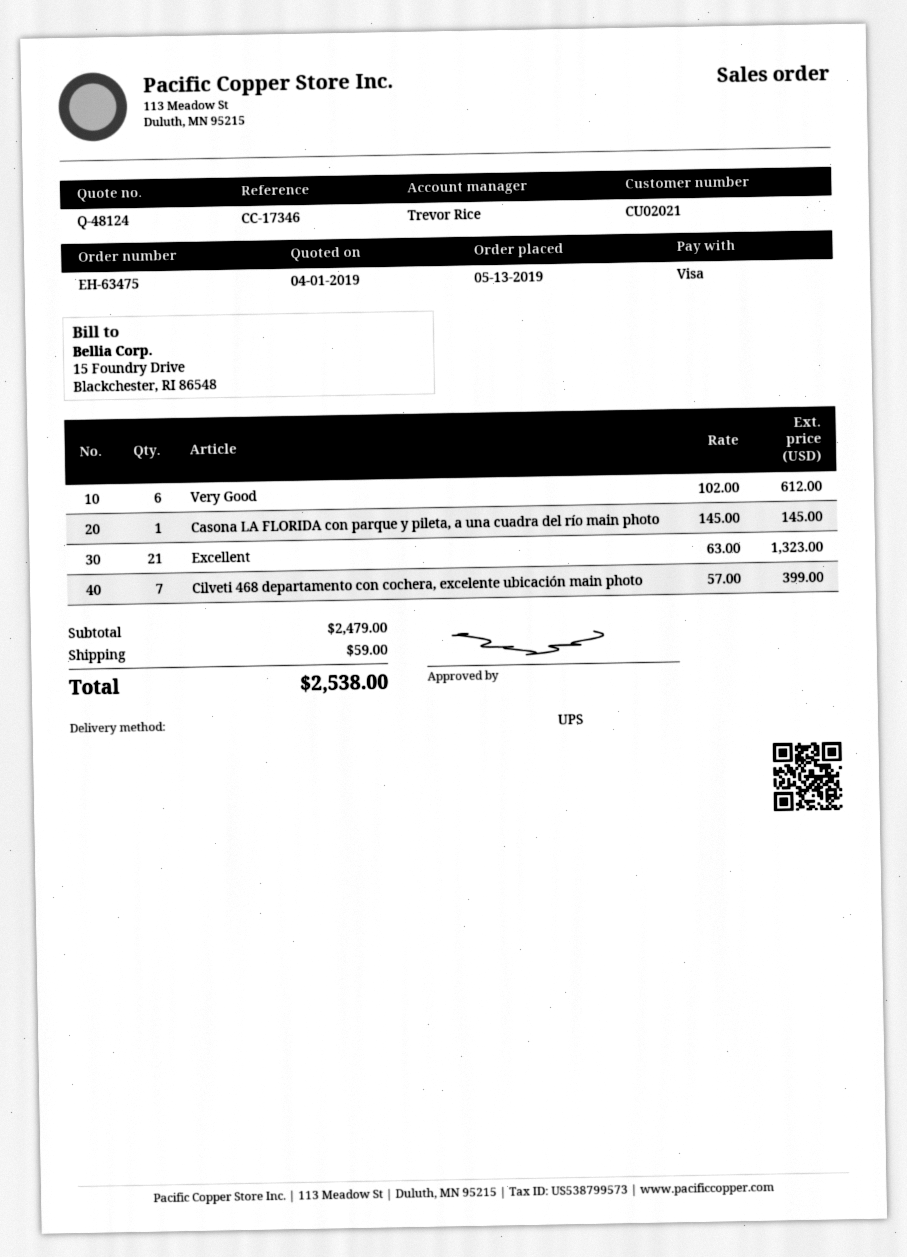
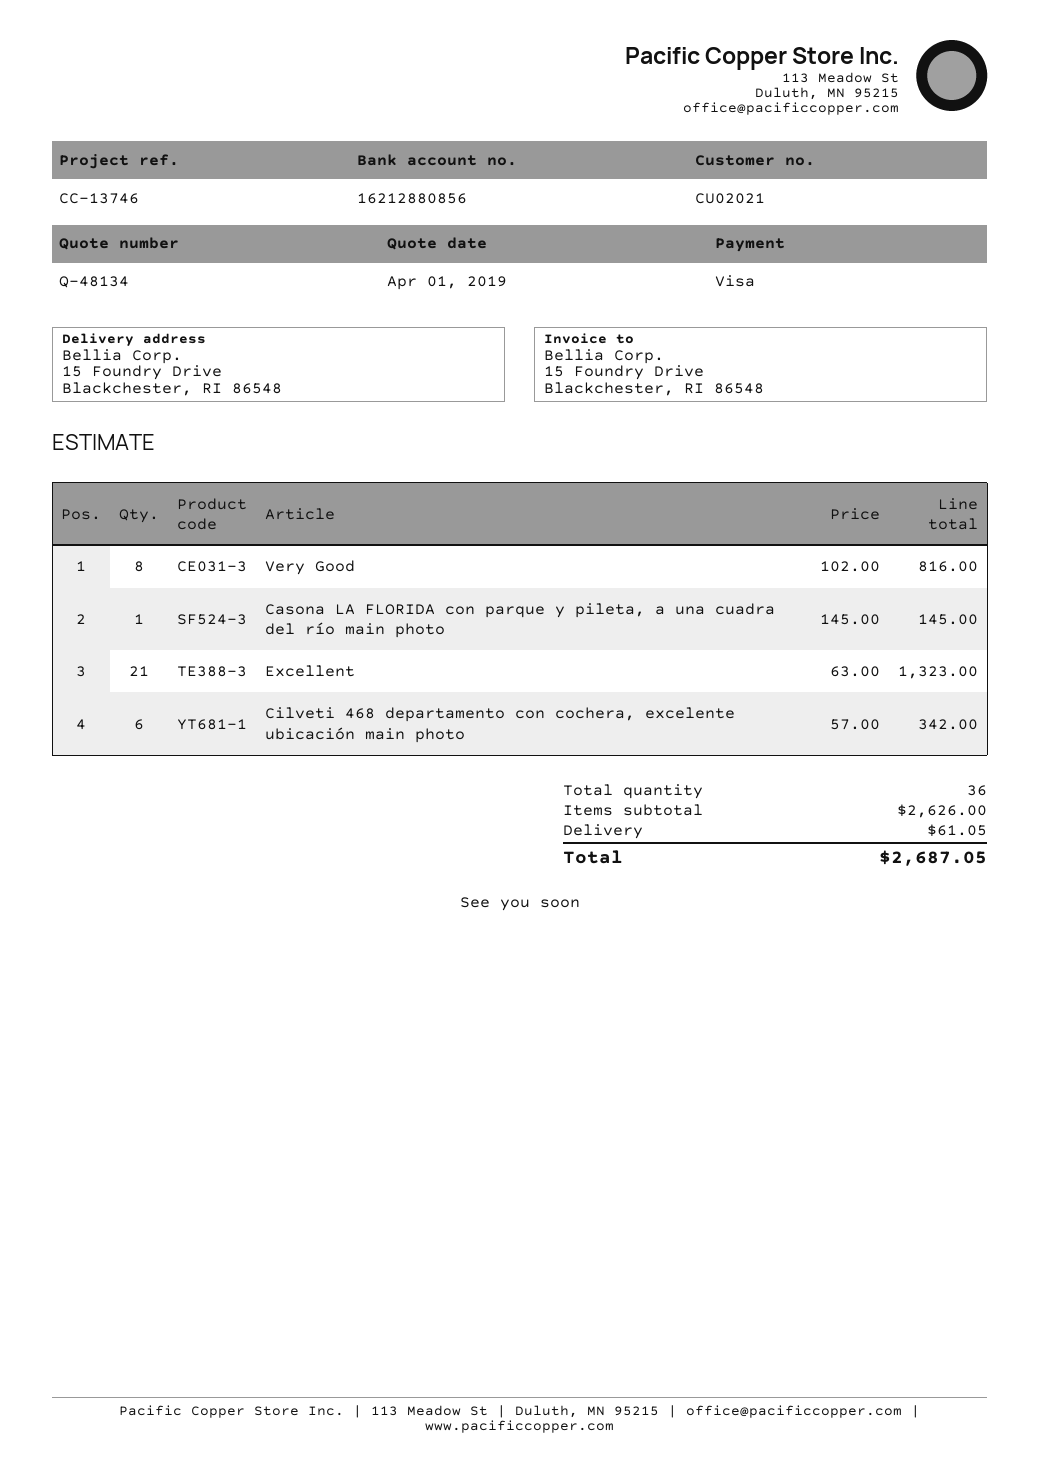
quote number: Q-48124 -> Q-48134
reference: CC-17346 -> CC-13746
Very Good: 6 x 102.00 = 612.00 -> 8 x 102.00 = 816.00
Cilveti 468 departamento con cochera, excelente ubicación main photo: 7 x 57.00 = 399.00 -> 6 x 57.00 = 342.00
subtotal: 2479.00 -> 2626.00
shipping: 59.00 -> 61.05
total: 2538.00 -> 2687.05

